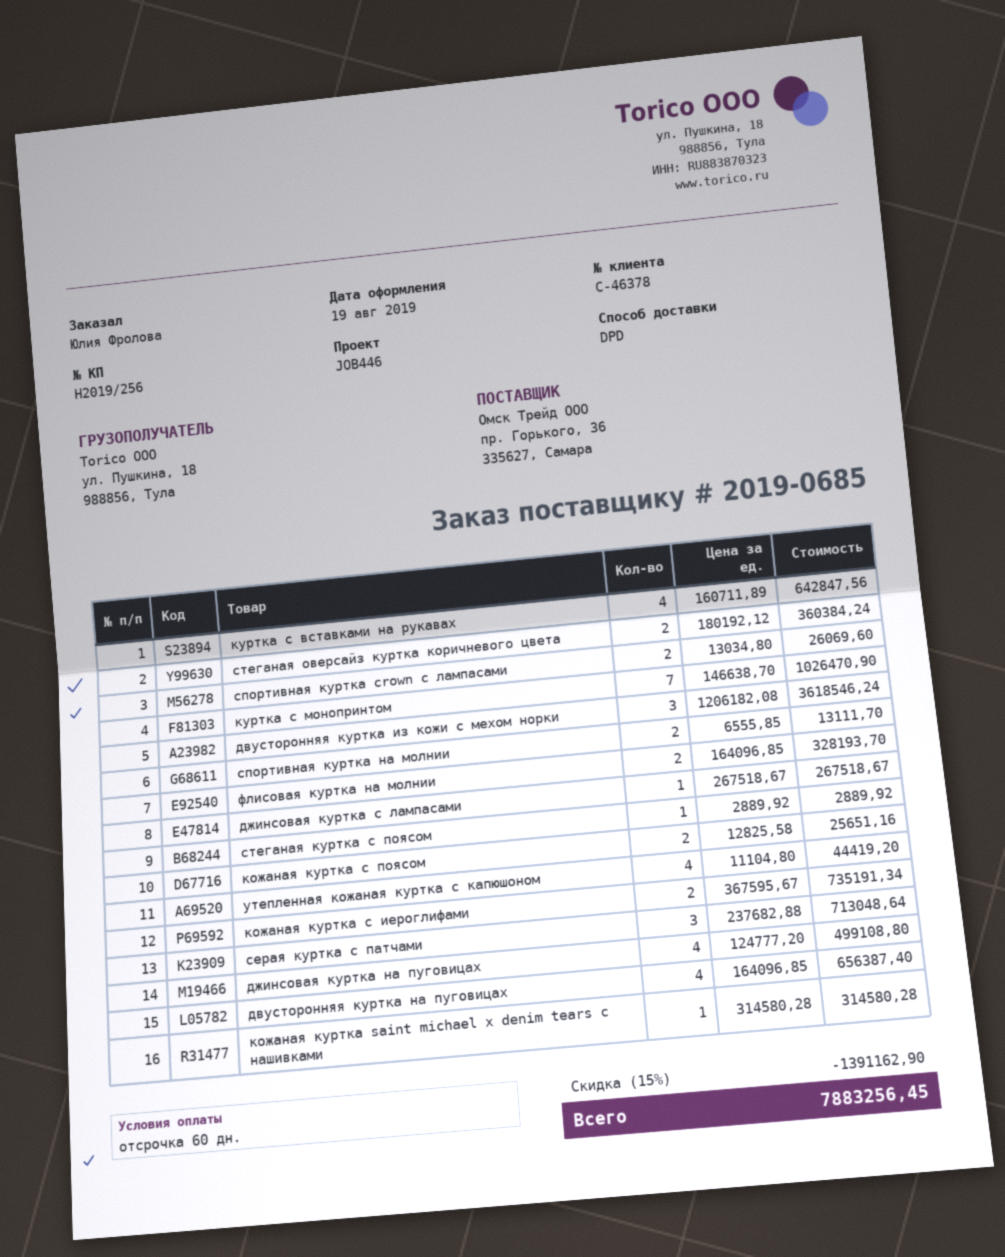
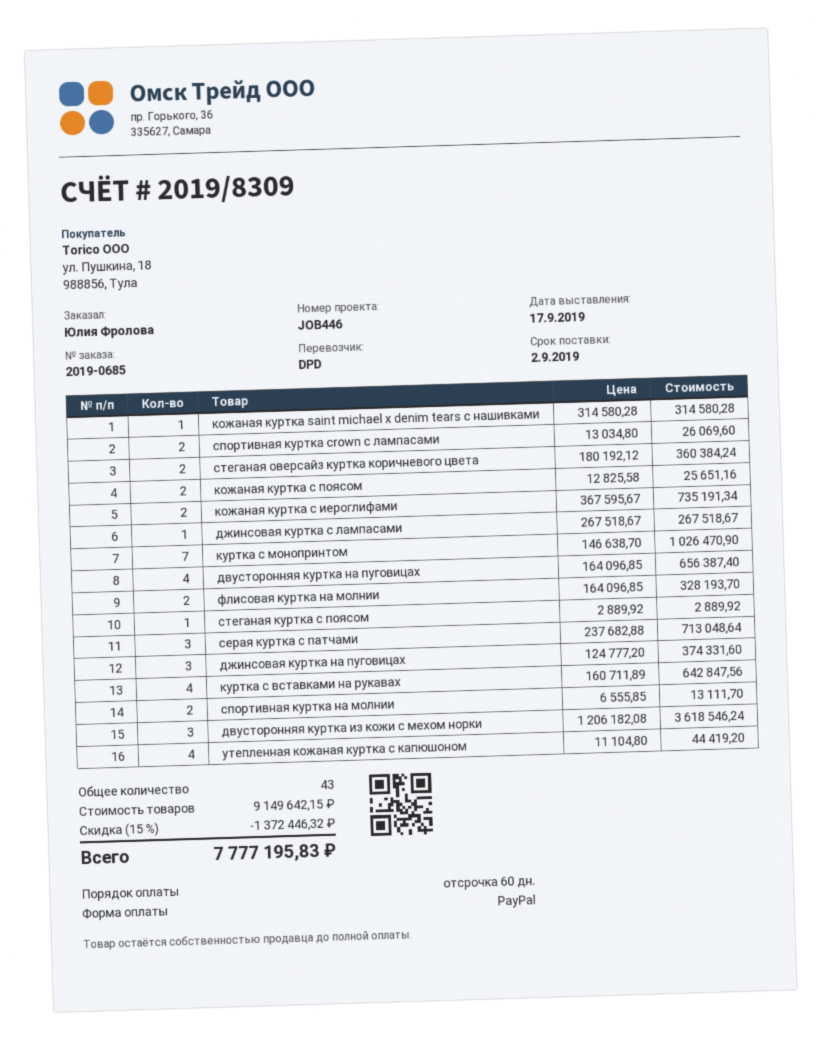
джинсовая куртка на пуговицах: 4 x 124777.20 = 499108.80 -> 3 x 124777.20 = 374331.60
discount: 15% = 1391162.90 -> 15% = 1372446.32
total: 7883256.45 -> 7777195.83

